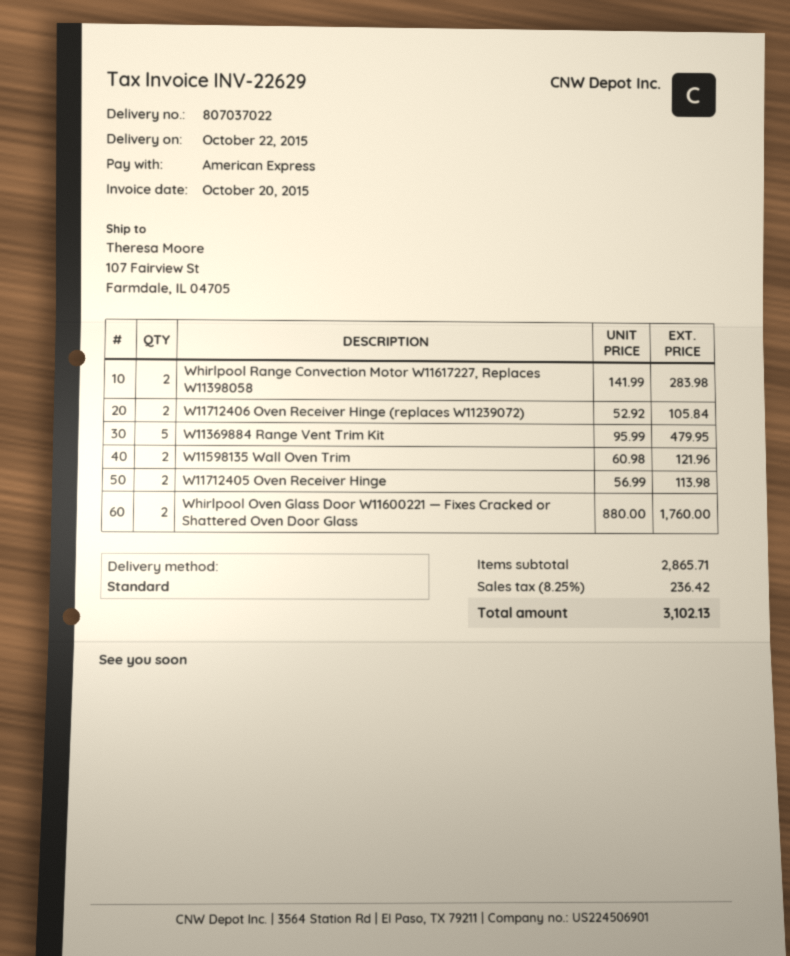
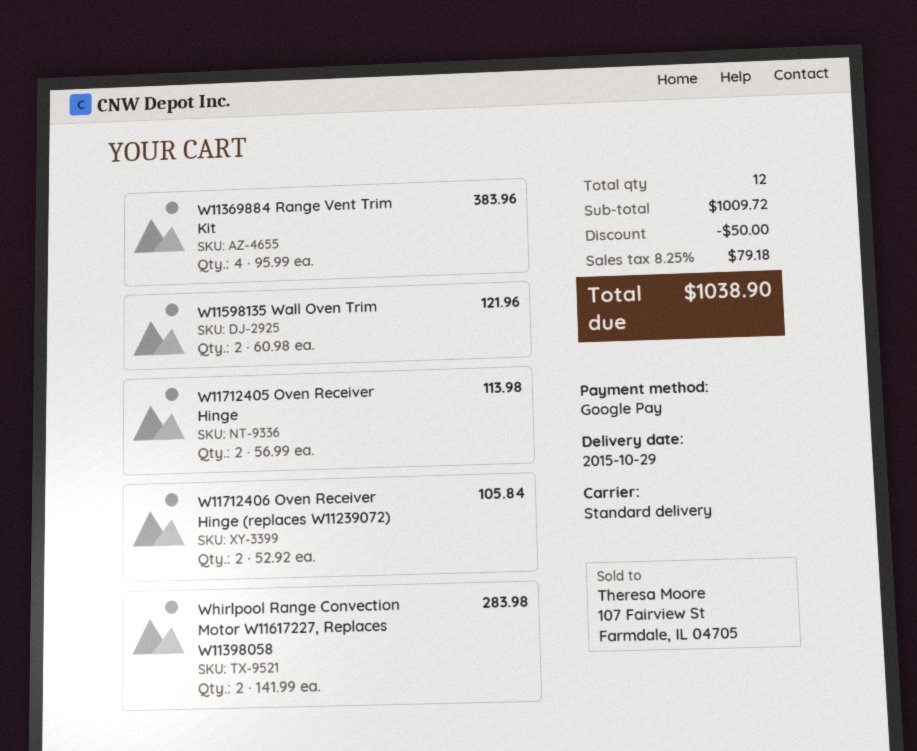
delivery date: 2015-10-22 -> 2015-10-29
payment method: American Express -> Google Pay
W11369884 Range Vent Trim Kit: 5 x 95.99 = 479.95 -> 4 x 95.99 = 383.96
Whirlpool Oven Glass Door W11600221 — Fixes Cracked or Shattered Oven Door Glass: 2 x 880.00 = 1760.00 -> none
subtotal: 2865.71 -> 1009.72
discount: none -> 50.00
tax: 8.25% = 236.42 -> 8.25% = 79.18
total: 3102.13 -> 1038.90

